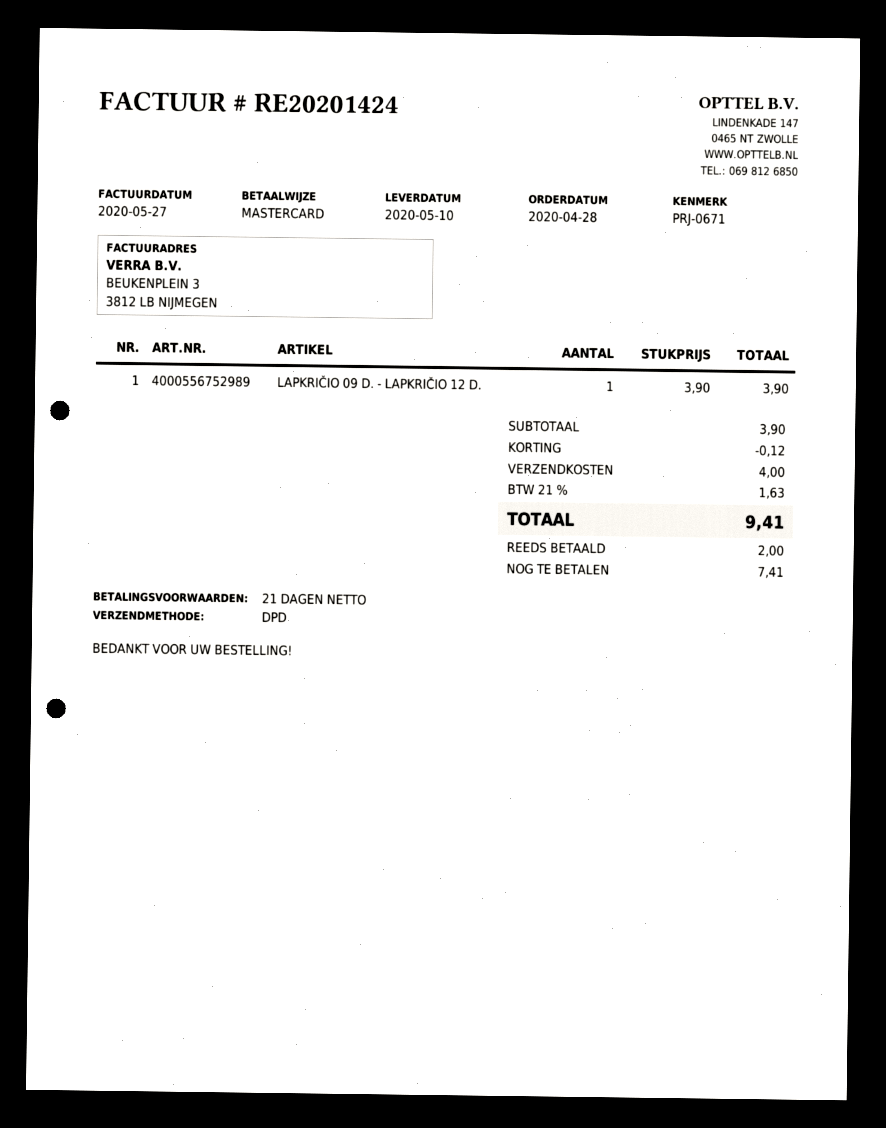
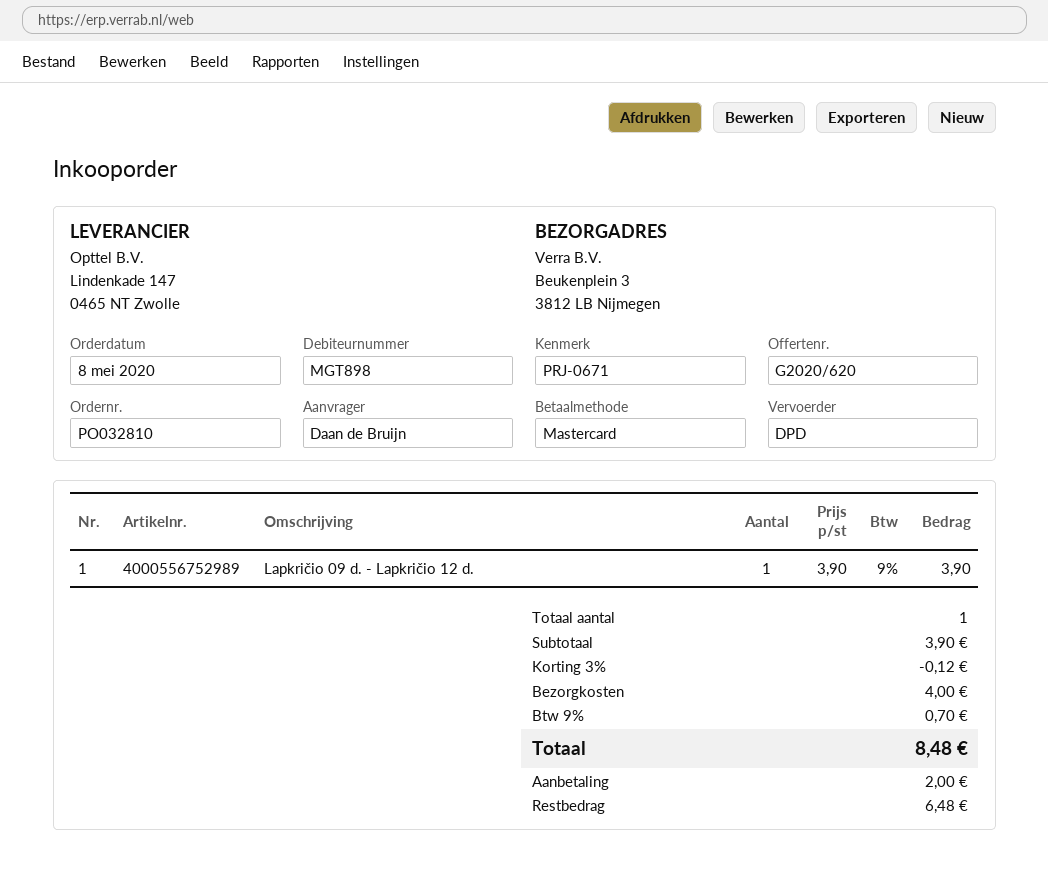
order date: 2020-04-28 -> 2020-05-08
tax: 21% = 1.63 -> 9% = 0.70
total: 9.41 -> 8.48
balance: 7.41 -> 6.48

